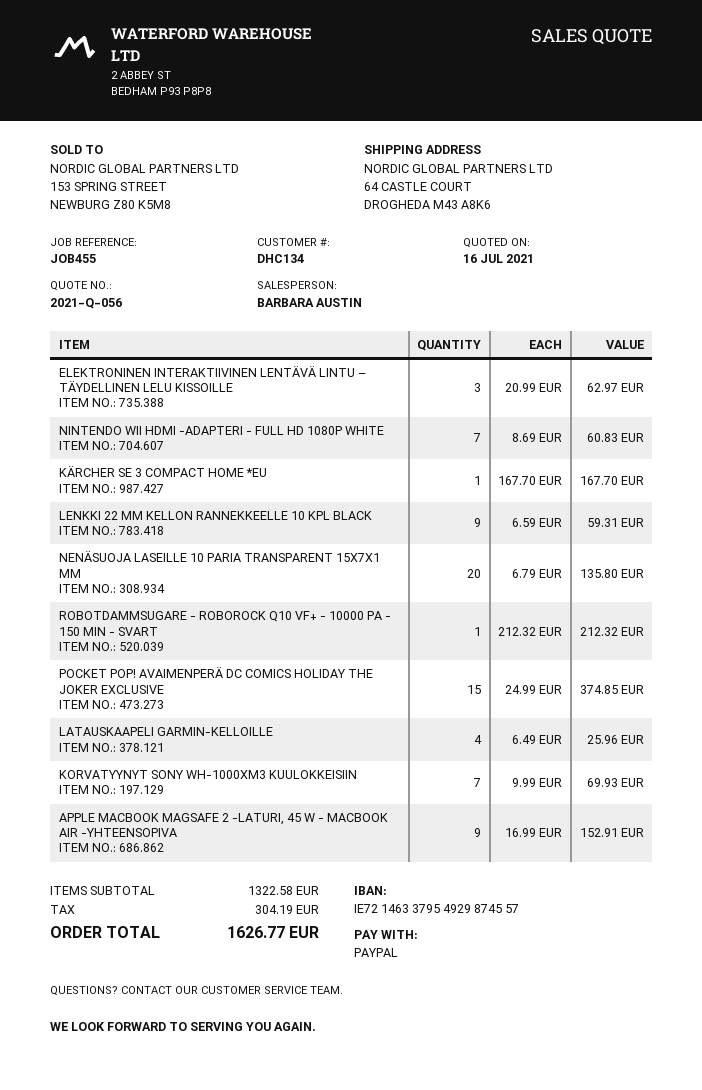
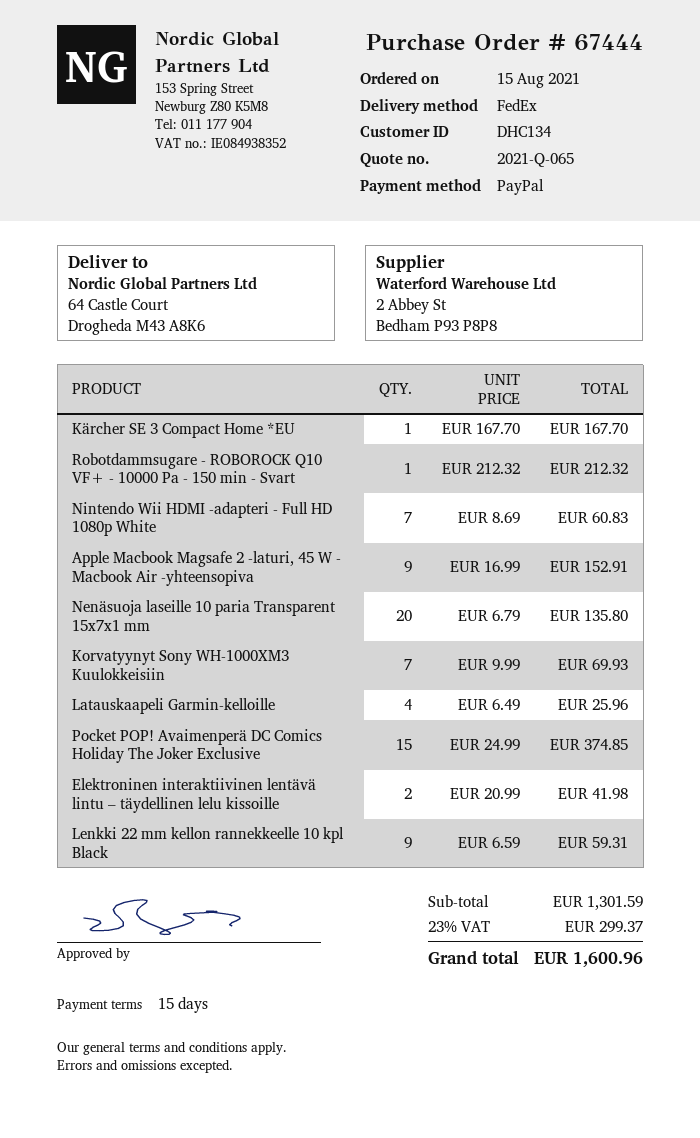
quote number: 2021-Q-056 -> 2021-Q-065
ELEKTRONINEN INTERAKTIIVINEN LENTÄVÄ LINTU – TÄYDELLINEN LELU KISSOILLE: 3 x 20.99 = 62.97 -> 2 x 20.99 = 41.98
subtotal: 1322.58 -> 1301.59
tax: 304.19 -> 299.37
total: 1626.77 -> 1600.96

